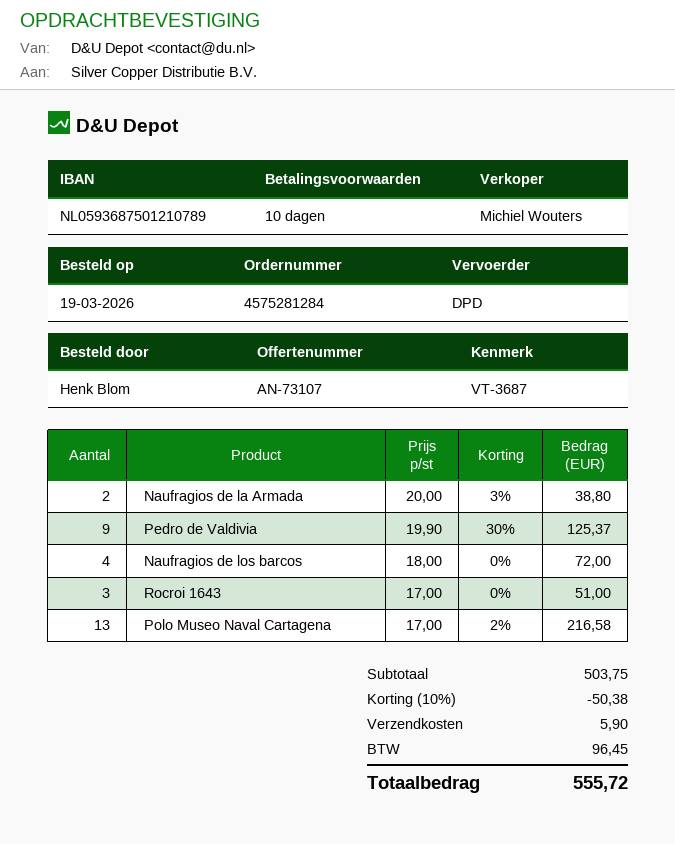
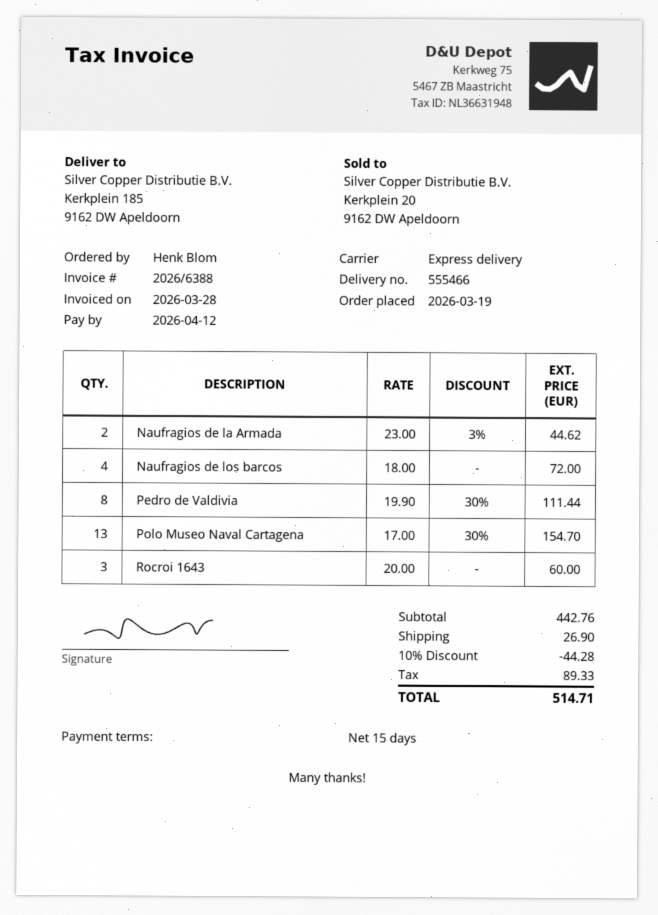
payment terms: 10 days -> 15 days
shipping method: DPD -> express
Naufragios de la Armada: 2 x 20.00 - 3% = 38.80 -> 2 x 23.00 - 3% = 44.62
Pedro de Valdivia: 9 x 19.90 - 30% = 125.37 -> 8 x 19.90 - 30% = 111.44
Rocroi 1643: 3 x 17.00 = 51.00 -> 3 x 20.00 = 60.00
Polo Museo Naval Cartagena: 13 x 17.00 - 2% = 216.58 -> 13 x 17.00 - 30% = 154.70
subtotal: 503.75 -> 442.76
discount: 10% = 50.38 -> 10% = 44.28
shipping: 5.90 -> 26.90
tax: 96.45 -> 89.33
total: 555.72 -> 514.71

